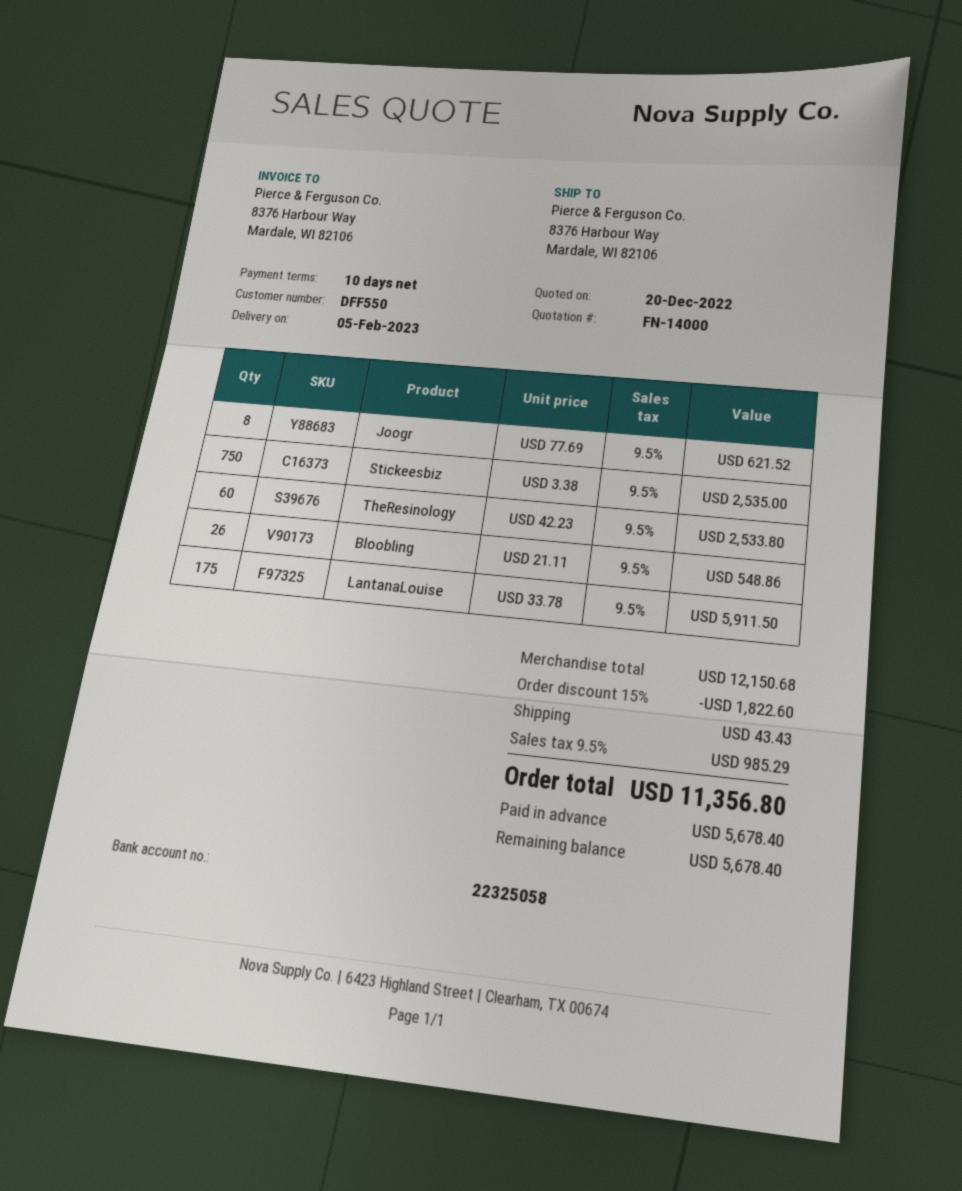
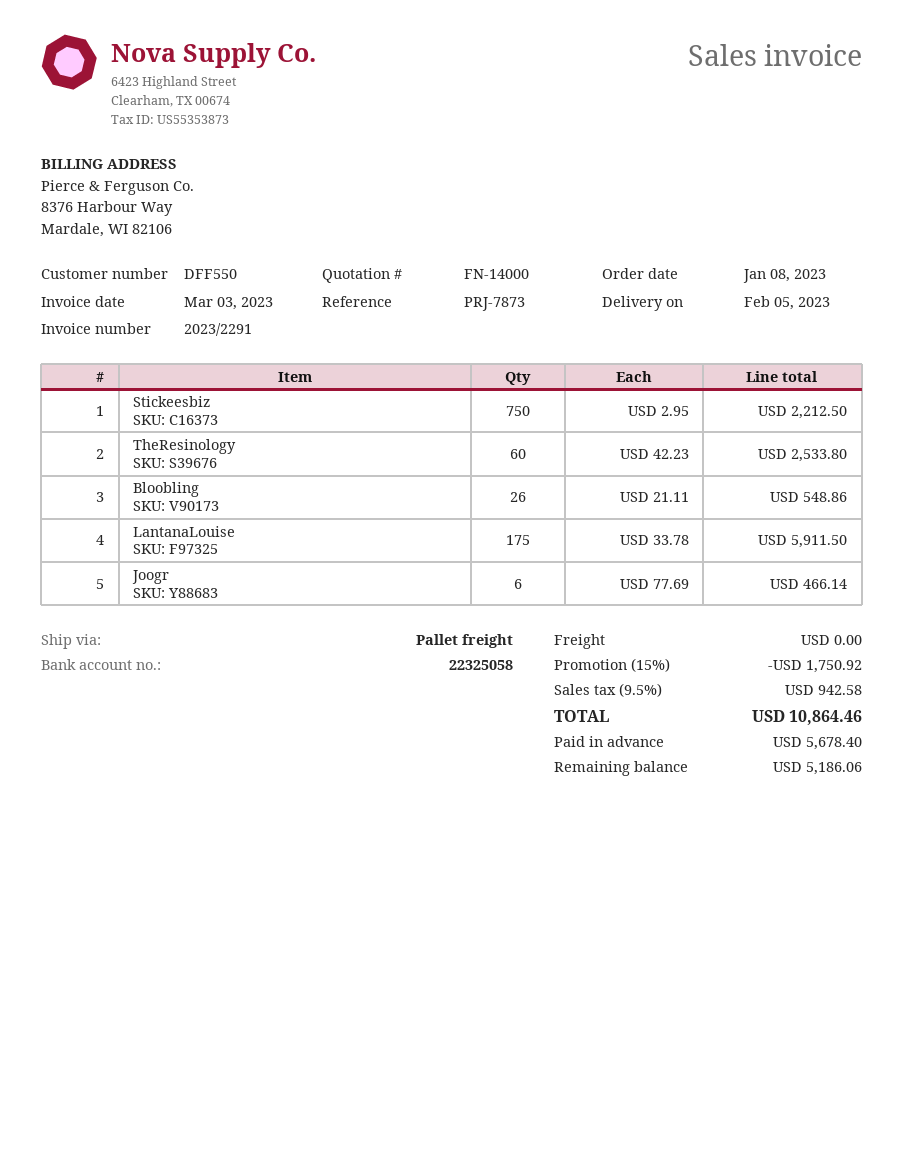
Joogr: 8 x 77.69 = 621.52 -> 6 x 77.69 = 466.14
Stickeesbiz: 750 x 3.38 = 2535.00 -> 750 x 2.95 = 2212.50
discount: 15% = 1822.60 -> 15% = 1750.92
shipping: 43.43 -> 0.00
tax: 9.5% = 985.29 -> 9.5% = 942.58
total: 11356.80 -> 10864.46
balance: 5678.40 -> 5186.06

